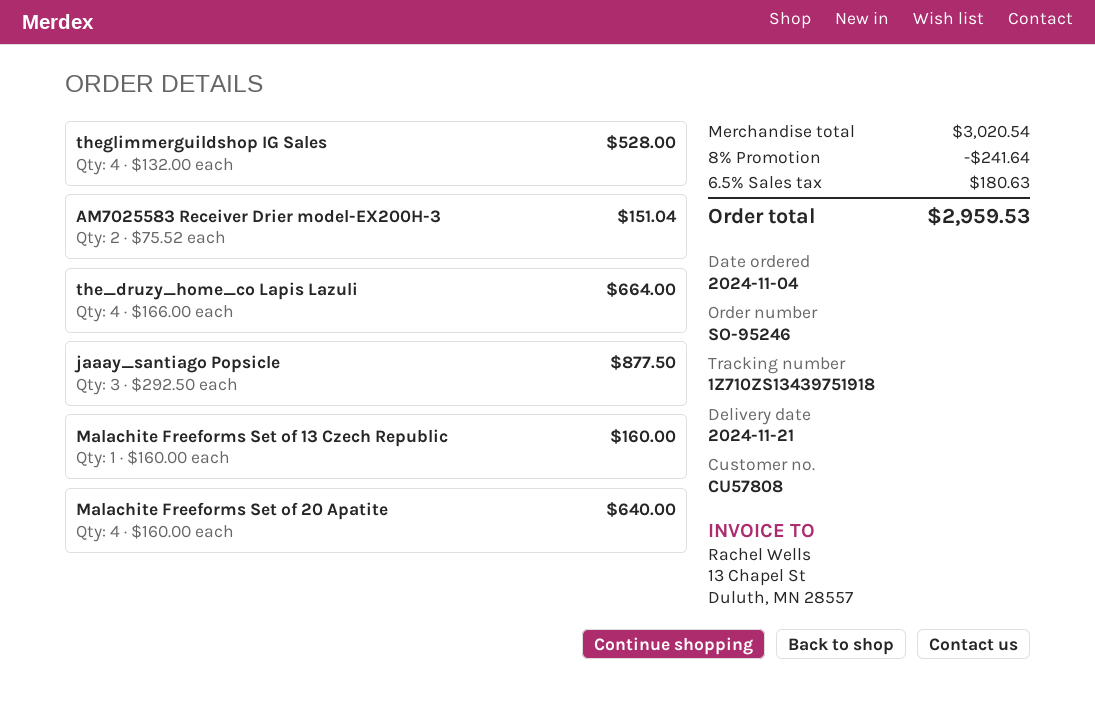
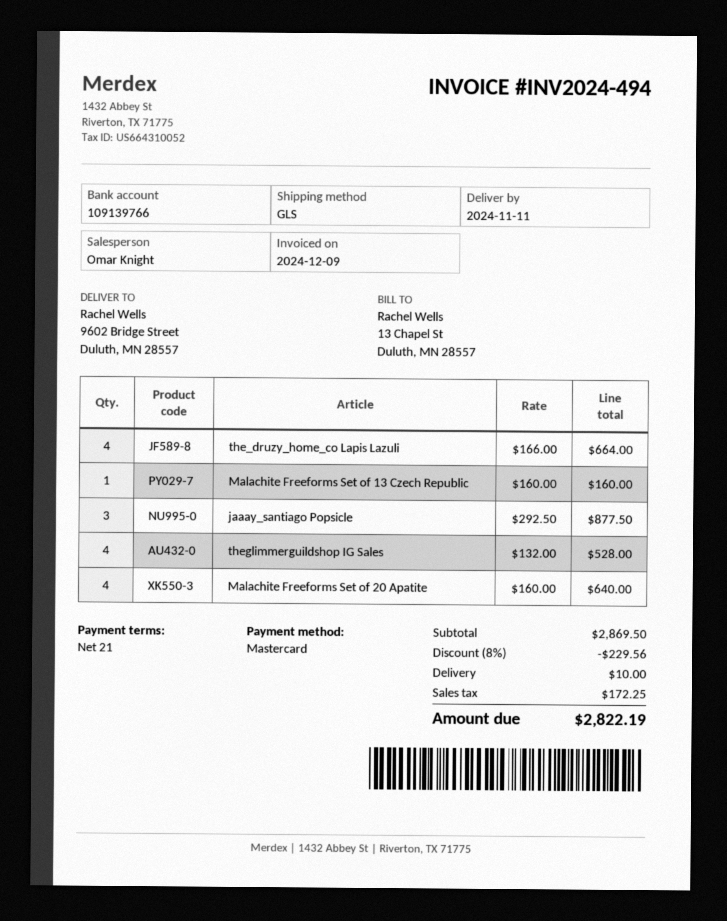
delivery date: 2024-11-21 -> 2024-11-11
AM7025583 Receiver Drier model-EX200H-3: 2 x 75.52 = 151.04 -> none
subtotal: 3020.54 -> 2869.50
discount: 8% = 241.64 -> 8% = 229.56
shipping: none -> 10.00
tax: 180.63 -> 172.25
total: 2959.53 -> 2822.19

